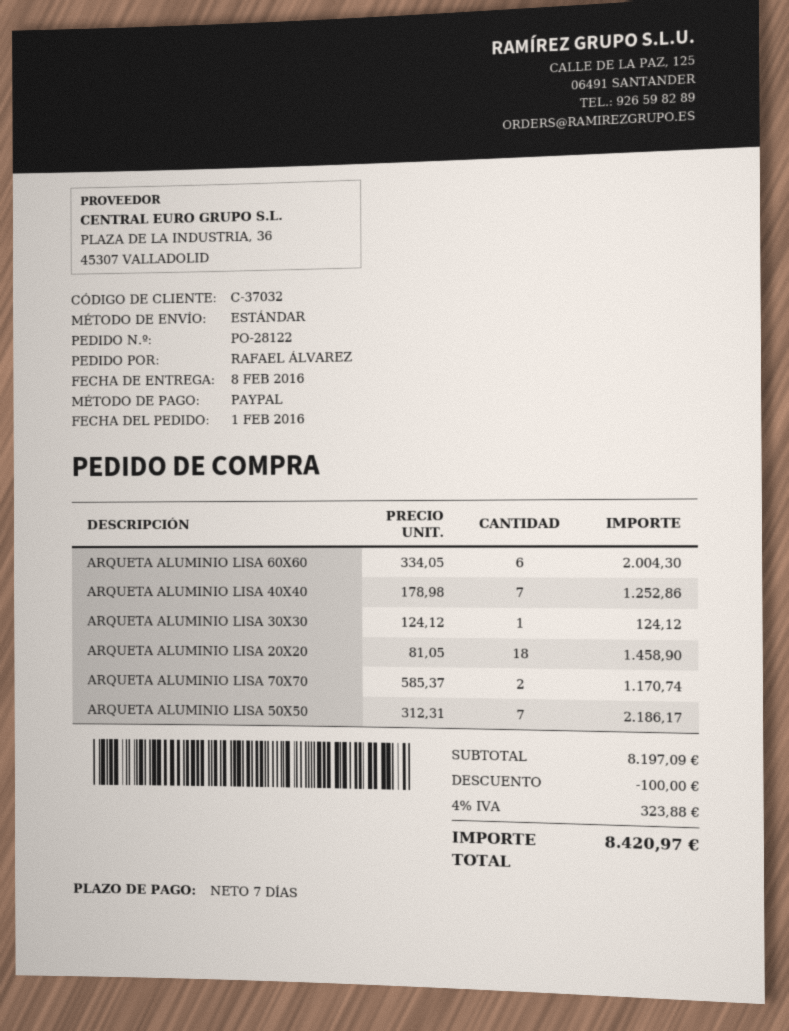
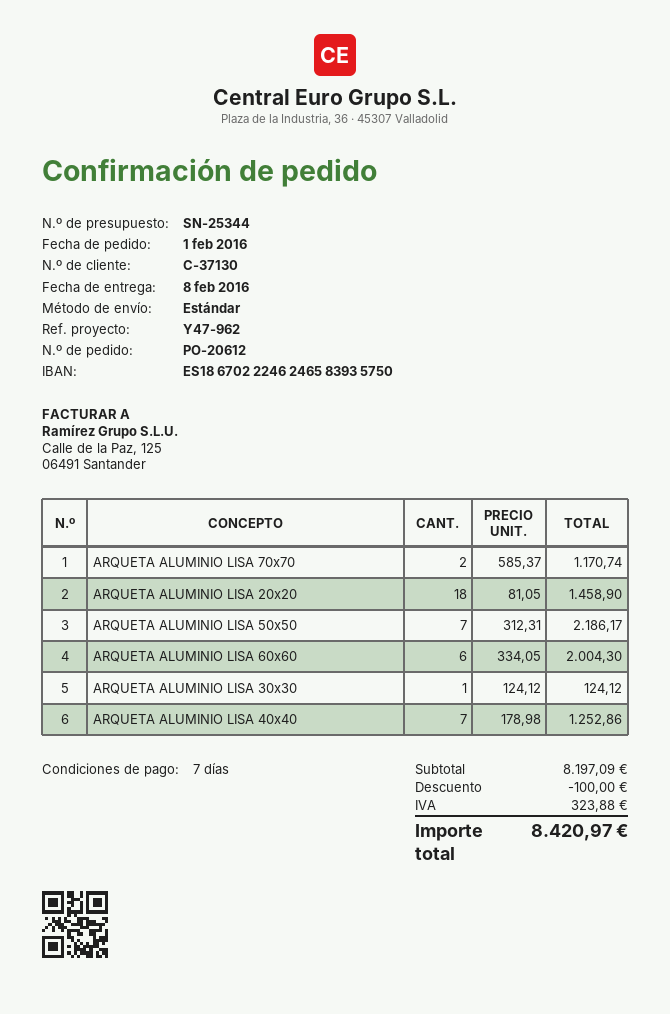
order number: PO-28122 -> PO-20612
customer number: C-37032 -> C-37130

